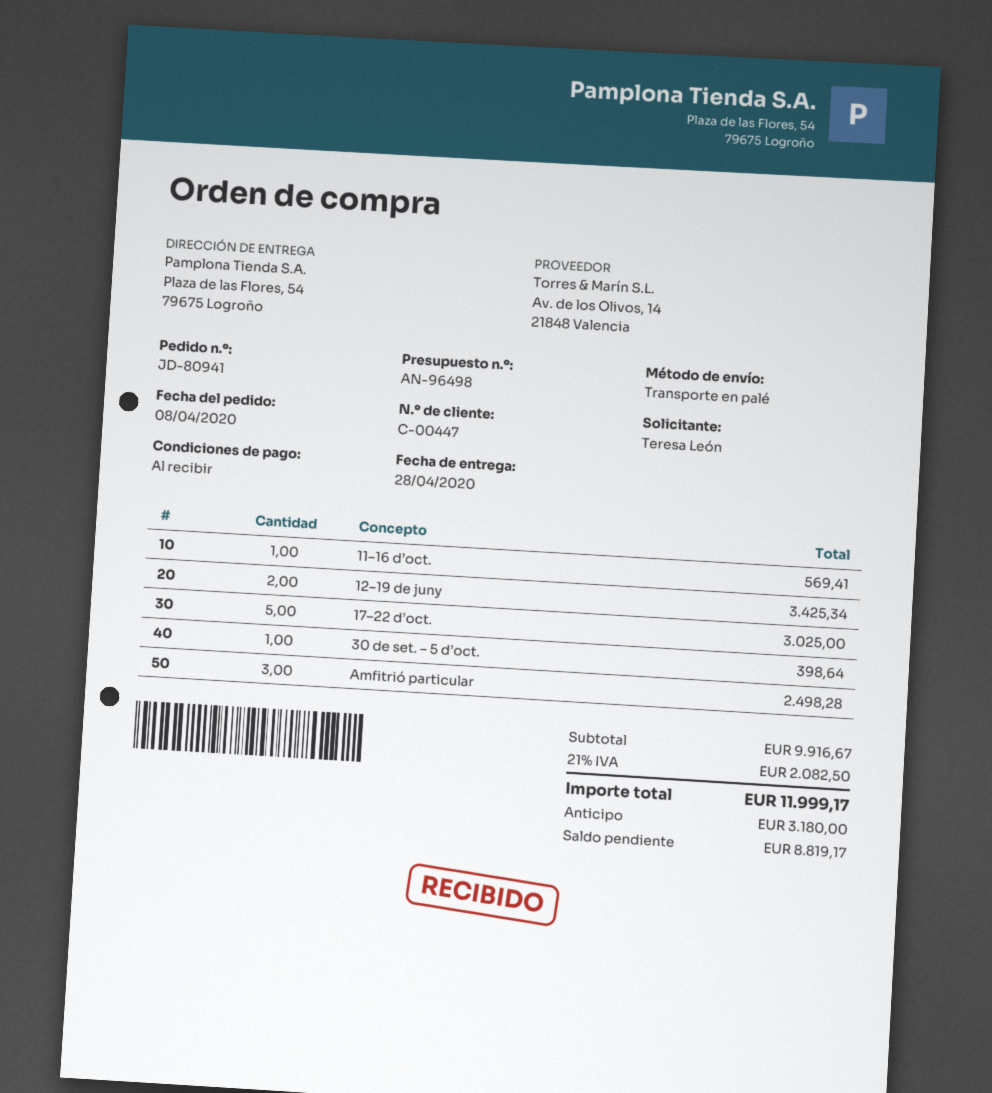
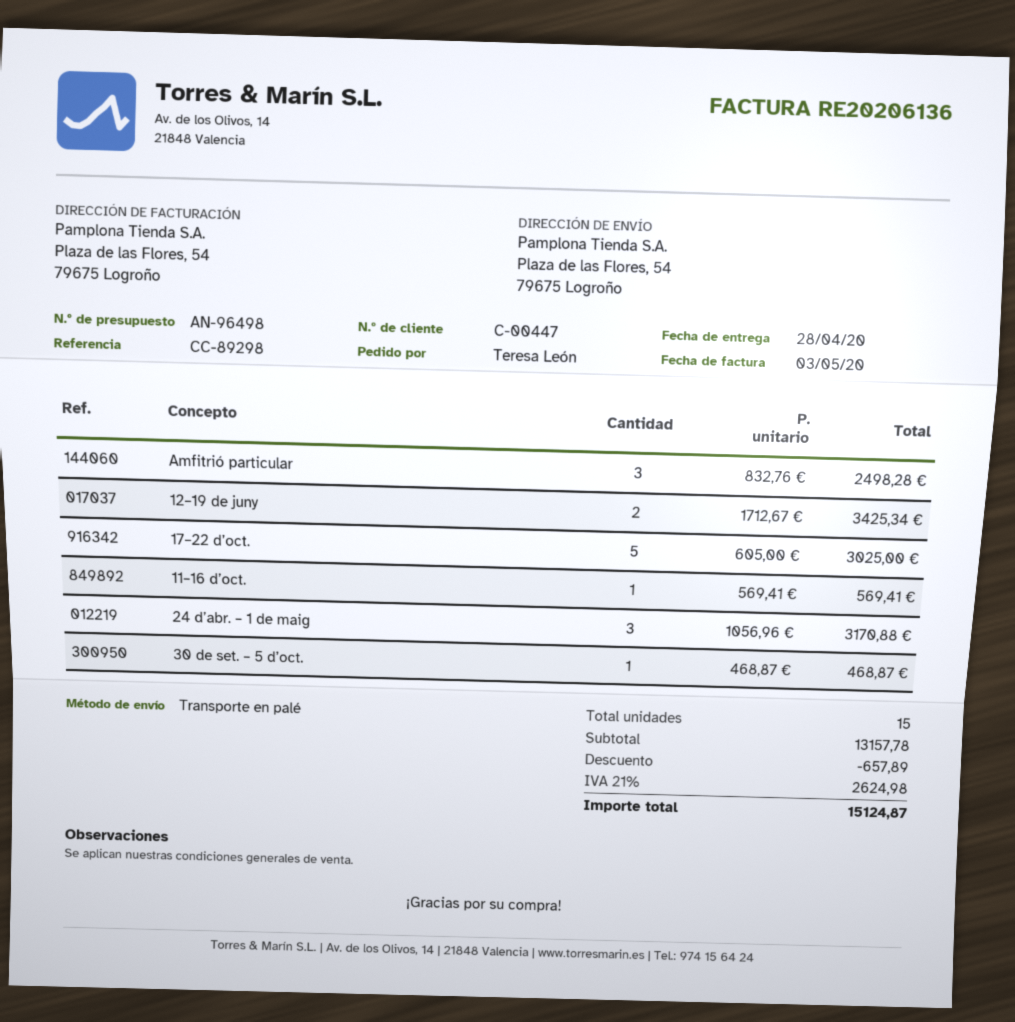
30 de set. – 5 d’oct.: 1 for 398.64 -> 1 for 468.87
24 d’abr. – 1 de maig: none -> 3 for 3170.88
subtotal: 9916.67 -> 13157.78
discount: none -> 657.89
tax: 21% = 2082.50 -> 21% = 2624.98
total: 11999.17 -> 15124.87

